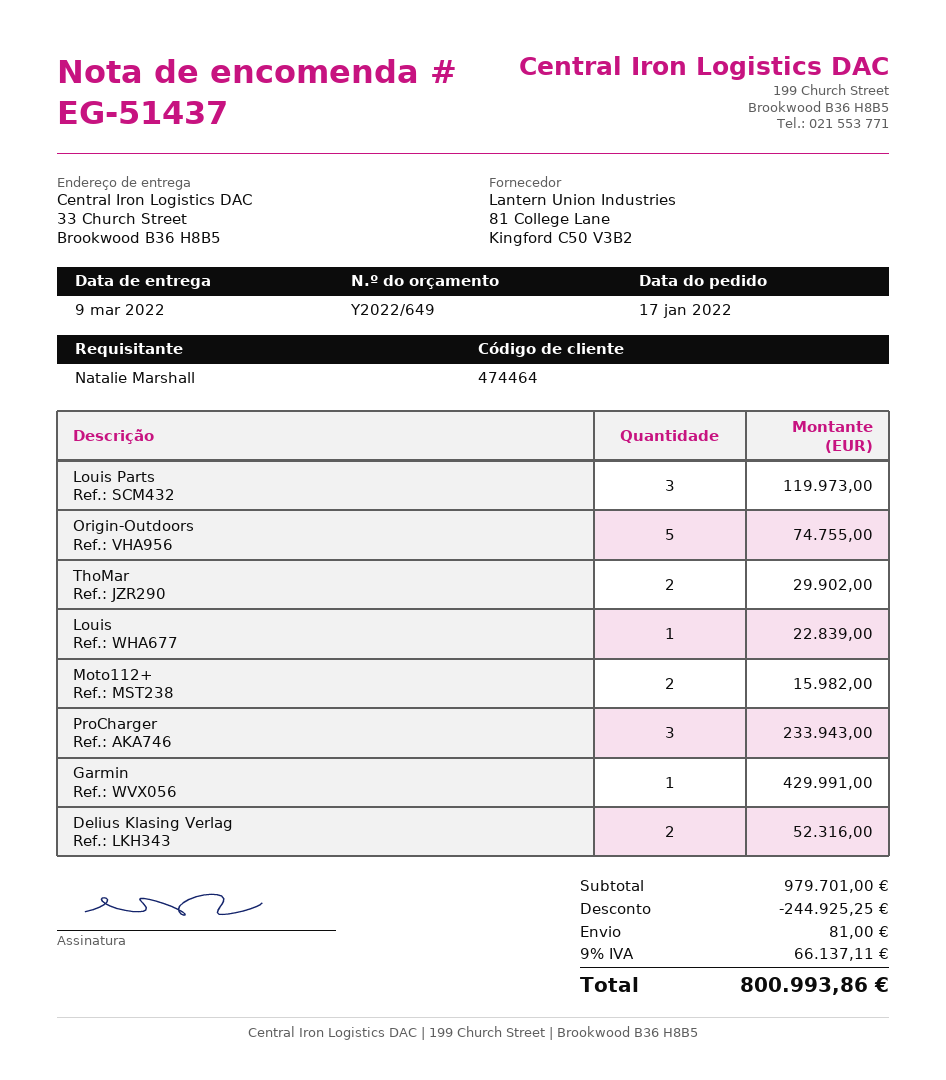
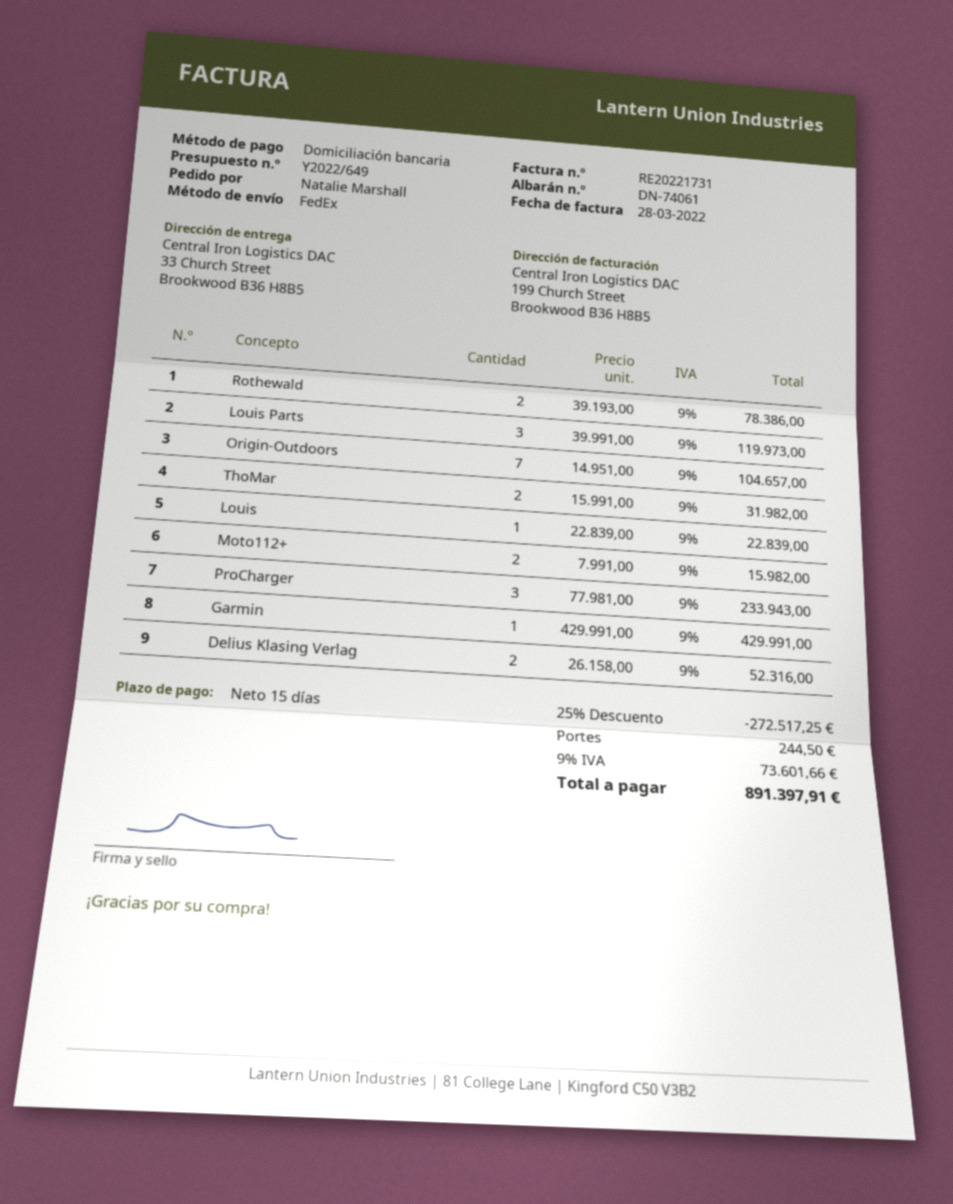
Origin-Outdoors: 5 for 74755.00 -> 7 for 104657.00
ThoMar: 2 for 29902.00 -> 2 for 31982.00
Rothewald: none -> 2 for 78386.00
discount: 244925.25 -> 272517.25
shipping: 81.00 -> 244.50
tax: 9% = 66137.11 -> 9% = 73601.66
total: 800993.86 -> 891397.91

